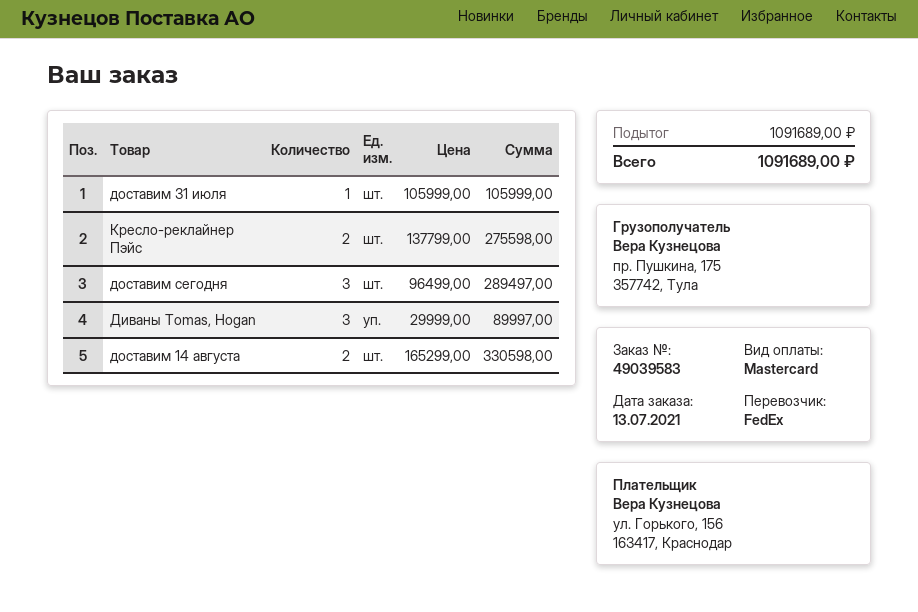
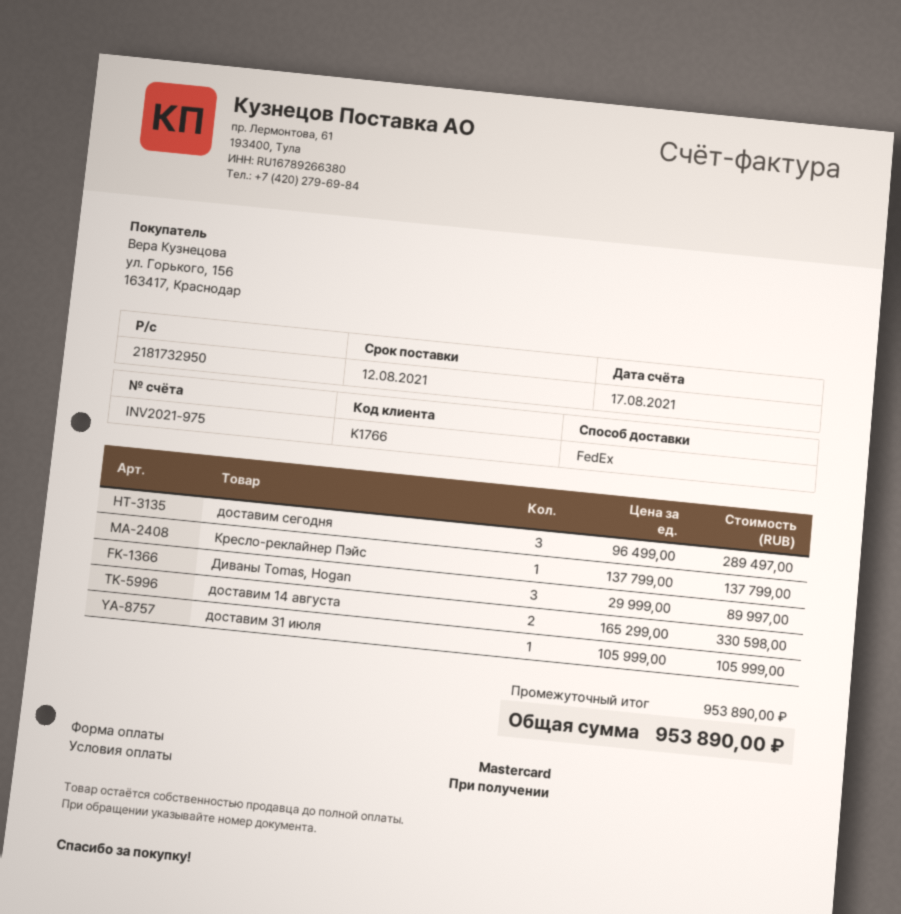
Кресло-реклайнер Пэйс: 2 x 137799.00 = 275598.00 -> 1 x 137799.00 = 137799.00
subtotal: 1091689.00 -> 953890.00
total: 1091689.00 -> 953890.00

